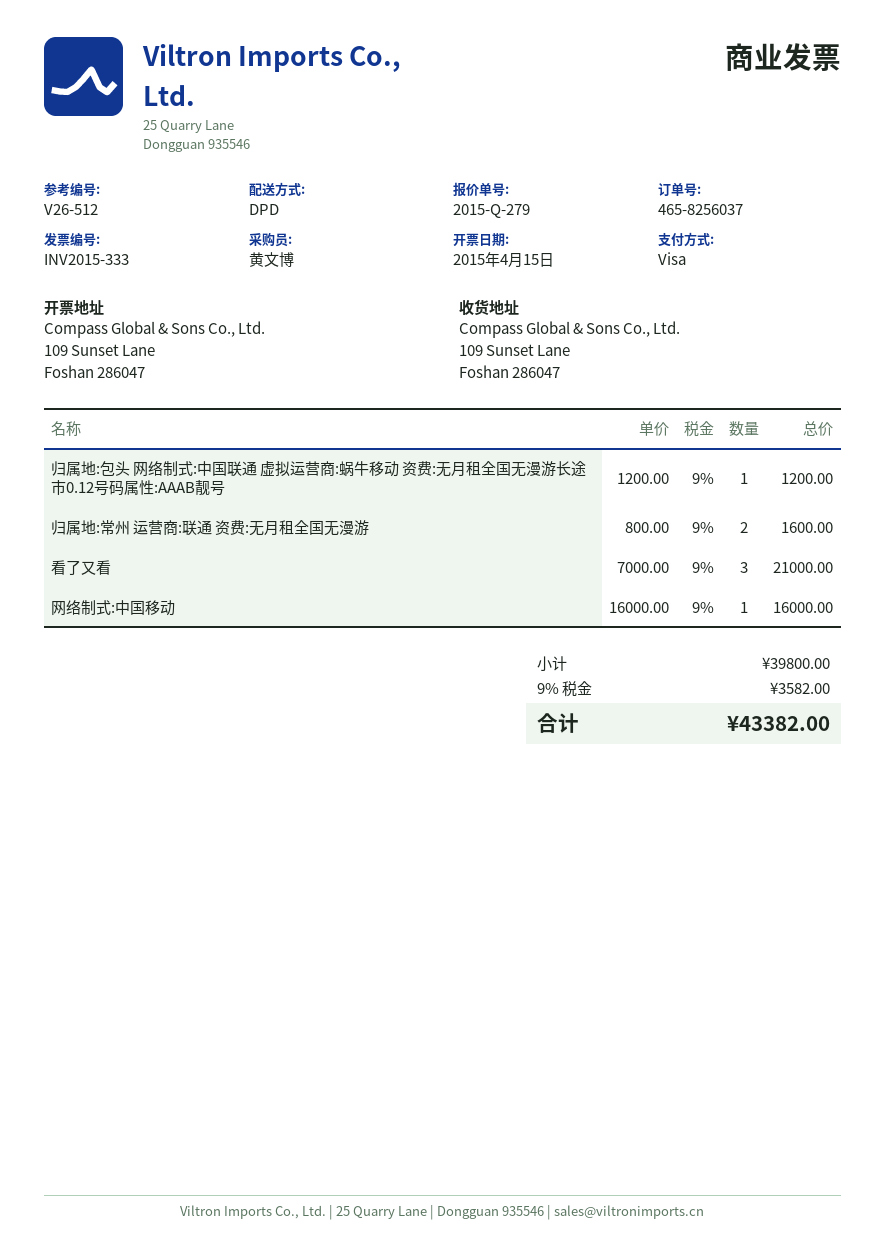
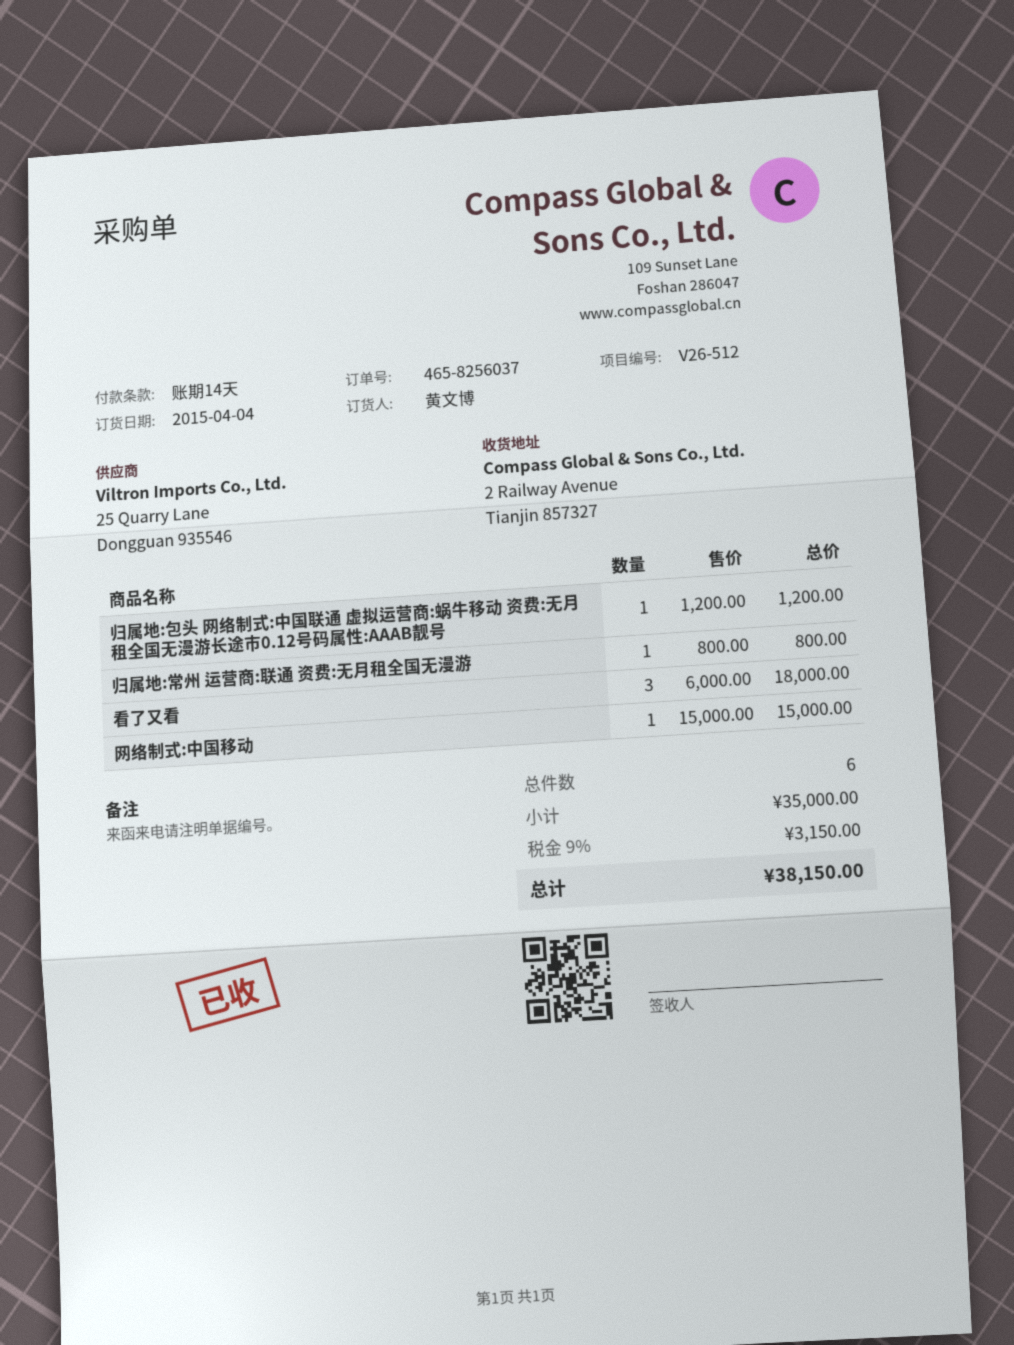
ship to: 109 Sunset Lane, Foshan 286047 -> 2 Railway Avenue, Tianjin 857327
归属地:常州 运营商:联通 资费:无月租全国无漫游: 2 x 800.00 = 1600.00 -> 1 x 800.00 = 800.00
看了又看: 3 x 7000.00 = 21000.00 -> 3 x 6000.00 = 18000.00
网络制式:中国移动: 1 x 16000.00 = 16000.00 -> 1 x 15000.00 = 15000.00
subtotal: 39800.00 -> 35000.00
tax: 9% = 3582.00 -> 9% = 3150.00
total: 43382.00 -> 38150.00

